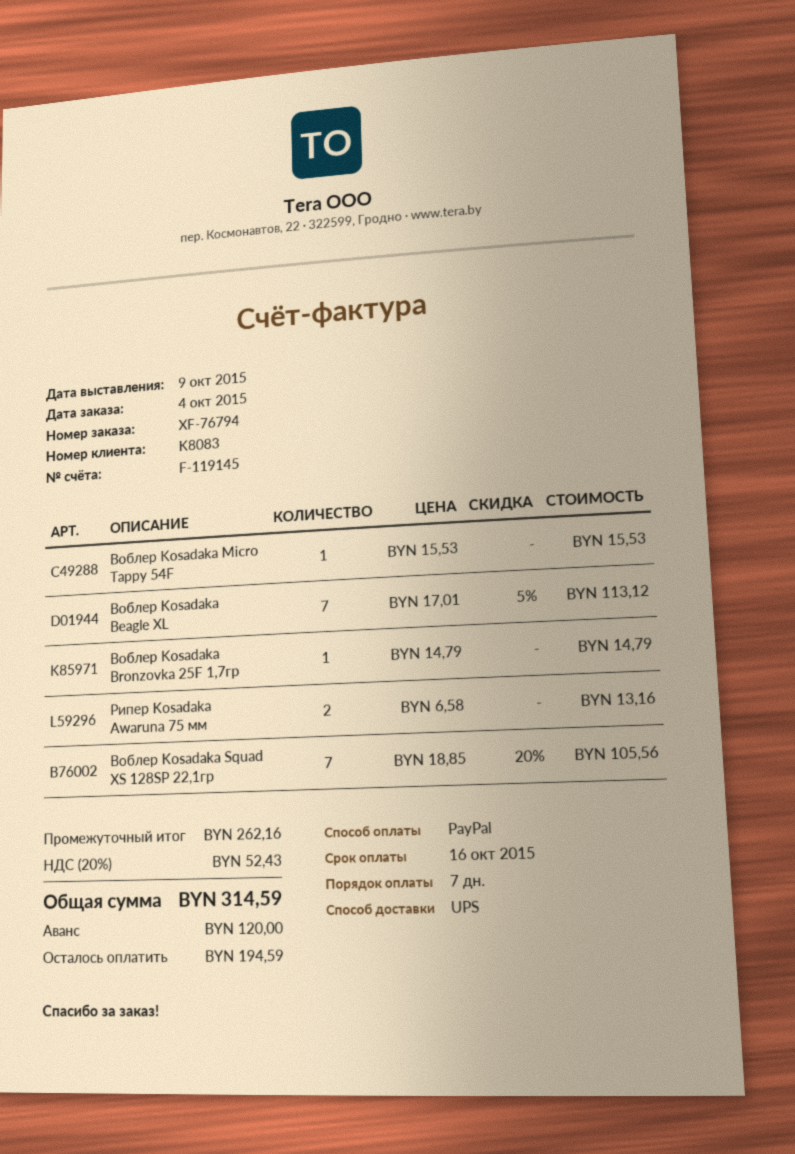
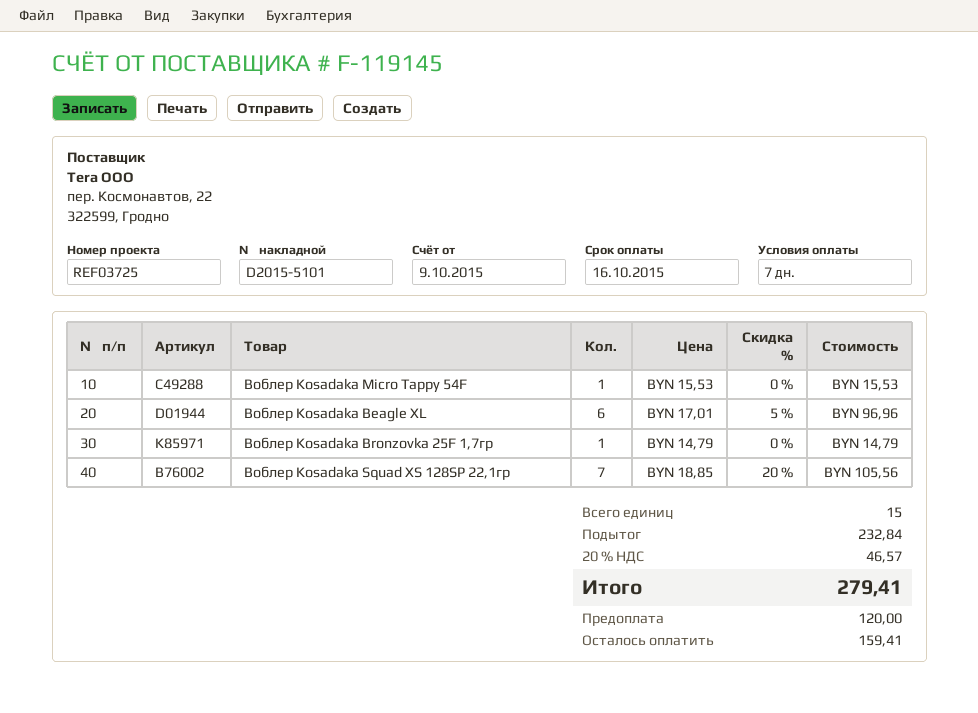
Воблер Kosadaka Beagle XL: 7 x 17.01 - 5% = 113.12 -> 6 x 17.01 - 5% = 96.96
Рипер Kosadaka Awaruna 75 мм: 2 x 6.58 = 13.16 -> none
subtotal: 262.16 -> 232.84
tax: 20% = 52.43 -> 20% = 46.57
total: 314.59 -> 279.41
balance: 194.59 -> 159.41

